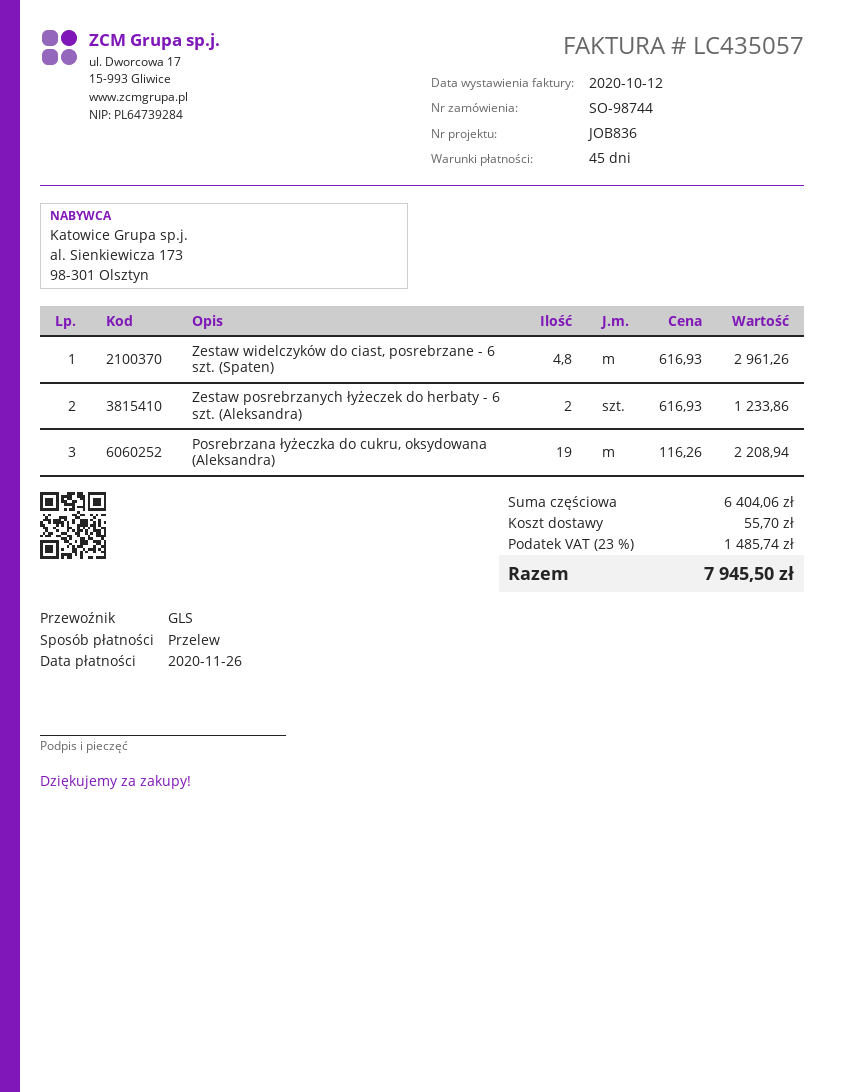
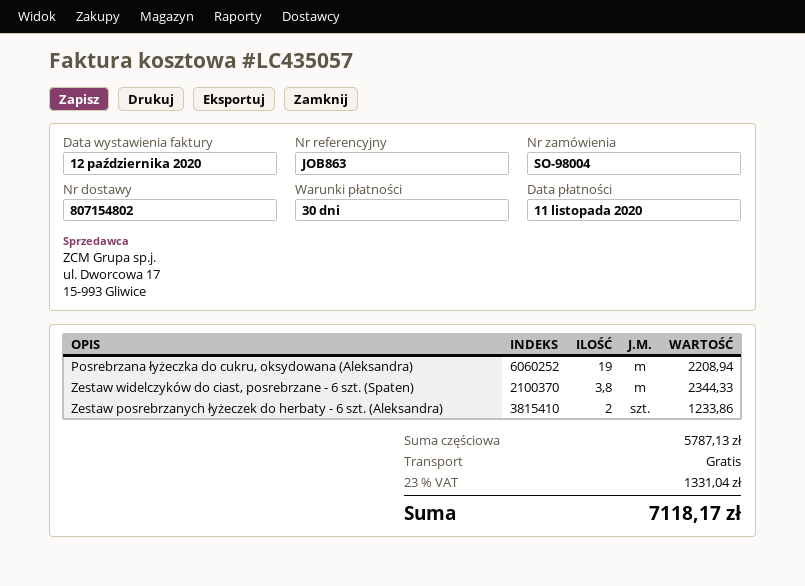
order number: SO-98744 -> SO-98004
payment terms: 45 days -> 30 days
due date: 2020-11-26 -> 2020-11-11
reference: JOB836 -> JOB863
Zestaw widelczyków do ciast, posrebrzane - 6 szt. (Spaten): 4.8 for 2961.26 -> 3.8 for 2344.33
subtotal: 6404.06 -> 5787.13
shipping: 55.70 -> 0.00
tax: 23% = 1485.74 -> 23% = 1331.04
total: 7945.50 -> 7118.17

